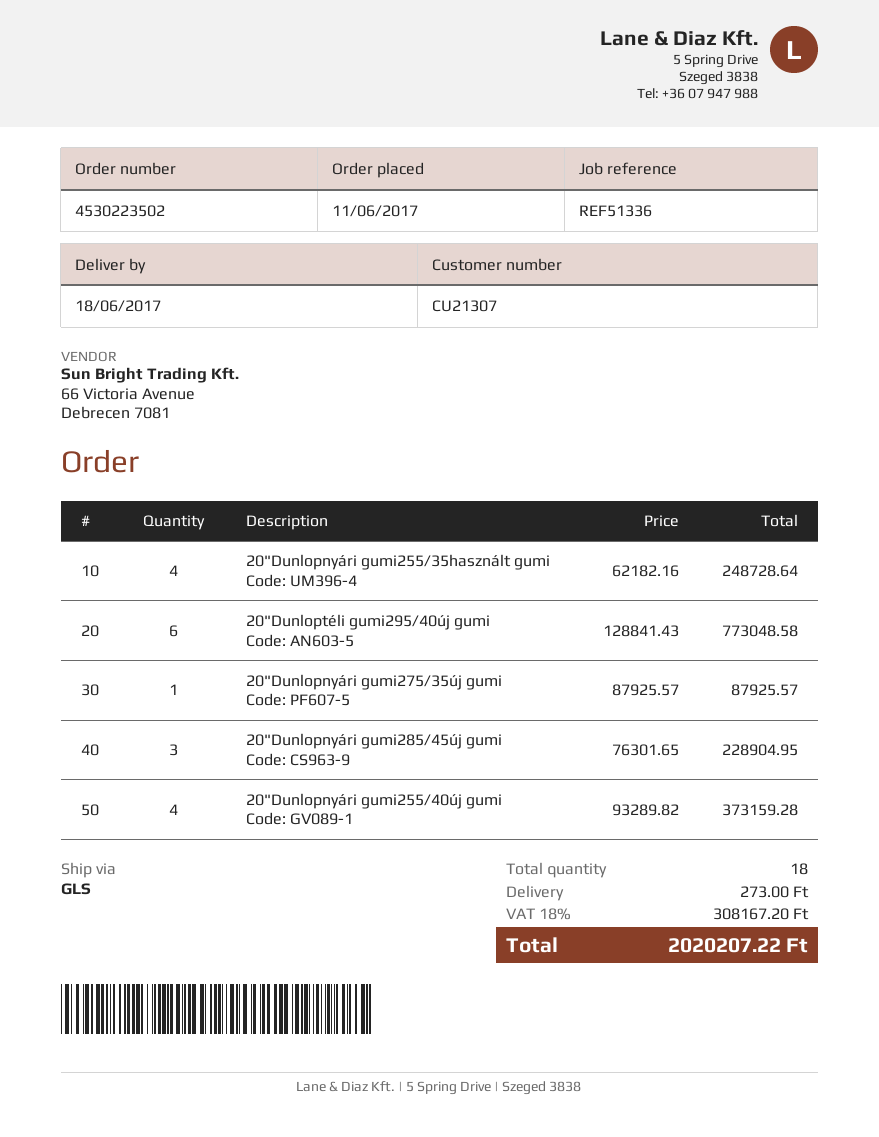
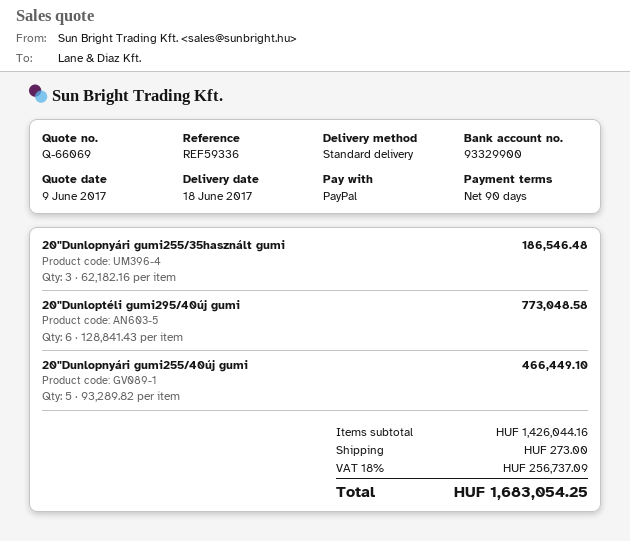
reference: REF51336 -> REF59336
shipping method: GLS -> standard
20"Dunlopnyári gumi255/35használt gumi: 4 x 62182.16 = 248728.64 -> 3 x 62182.16 = 186546.48
20"Dunlopnyári gumi275/35új gumi: 1 x 87925.57 = 87925.57 -> none
20"Dunlopnyári gumi285/45új gumi: 3 x 76301.65 = 228904.95 -> none
20"Dunlopnyári gumi255/40új gumi: 4 x 93289.82 = 373159.28 -> 5 x 93289.82 = 466449.10
tax: 18% = 308167.20 -> 18% = 256737.09
total: 2020207.22 -> 1683054.25

